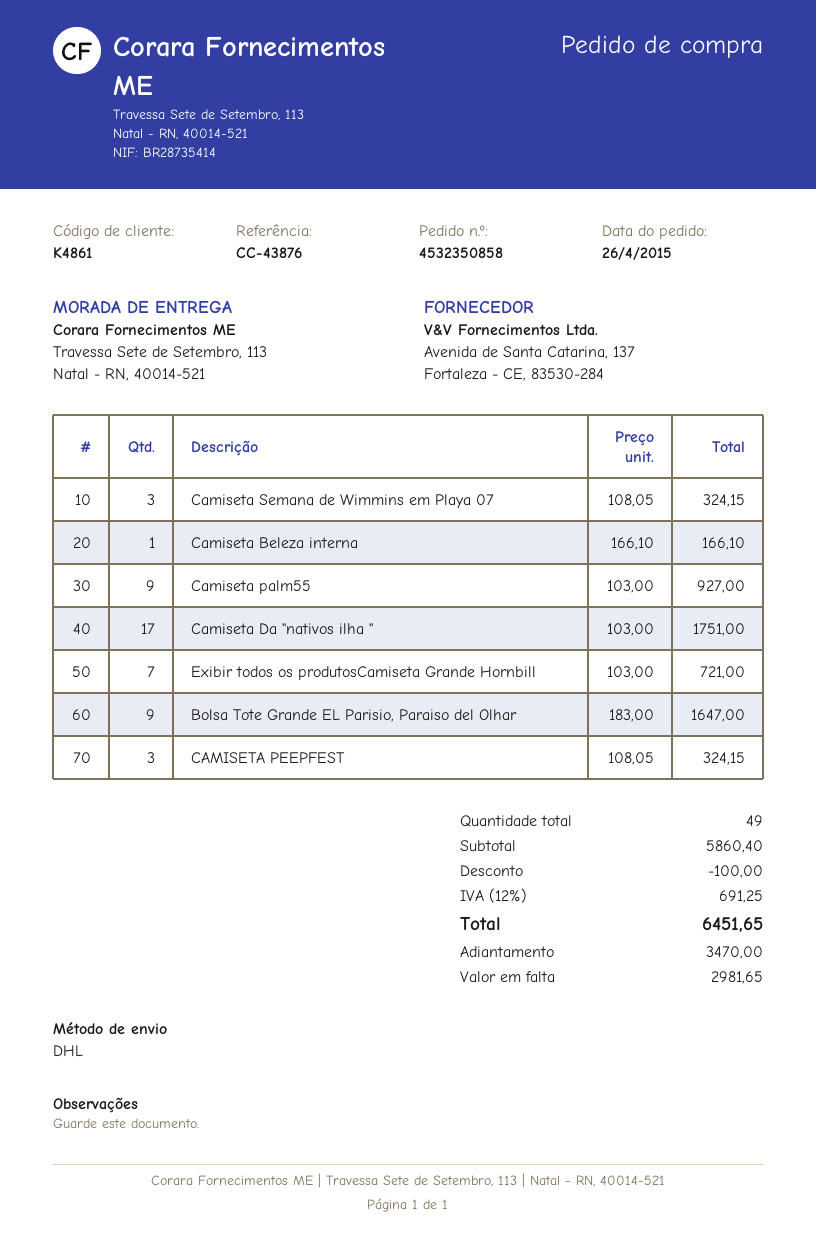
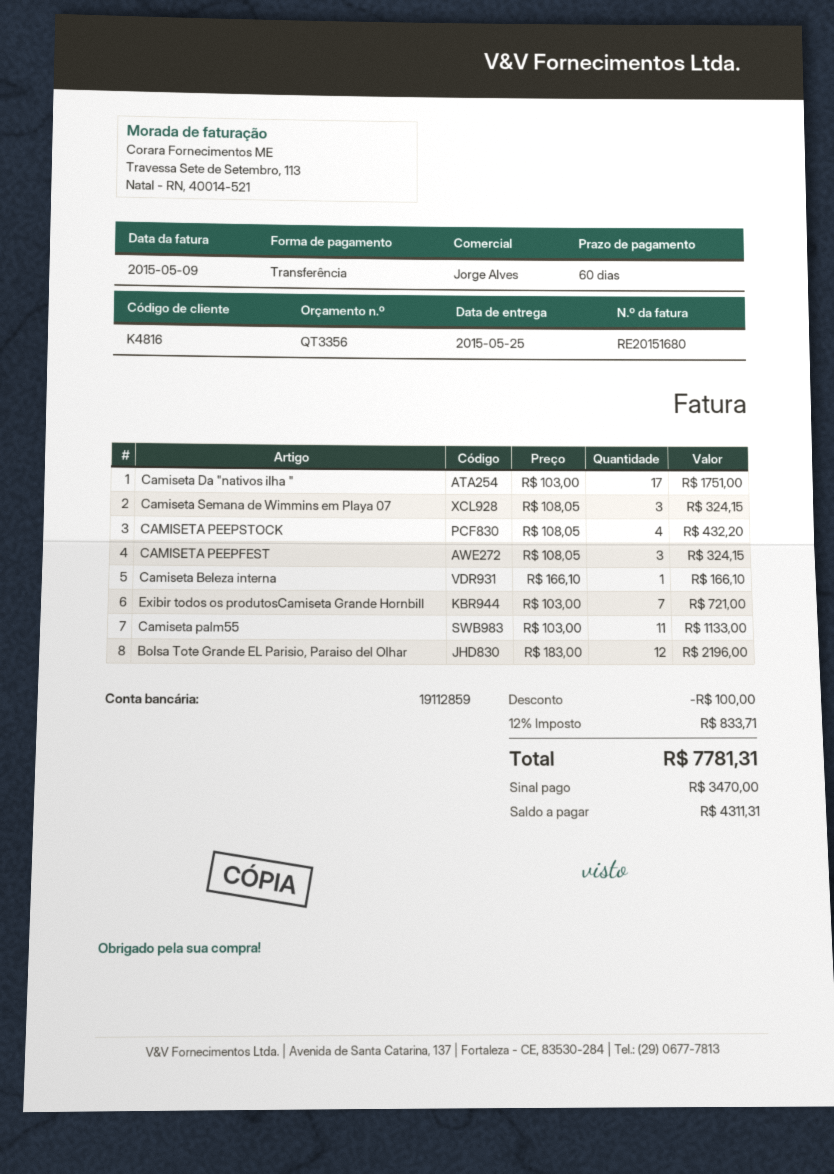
customer number: K4861 -> K4816
Camiseta palm55: 9 x 103.00 = 927.00 -> 11 x 103.00 = 1133.00
Bolsa Tote Grande EL Parisio, Paraiso del Olhar: 9 x 183.00 = 1647.00 -> 12 x 183.00 = 2196.00
CAMISETA PEEPSTOCK: none -> 4 x 108.05 = 432.20
tax: 12% = 691.25 -> 12% = 833.71
total: 6451.65 -> 7781.31
balance: 2981.65 -> 4311.31

